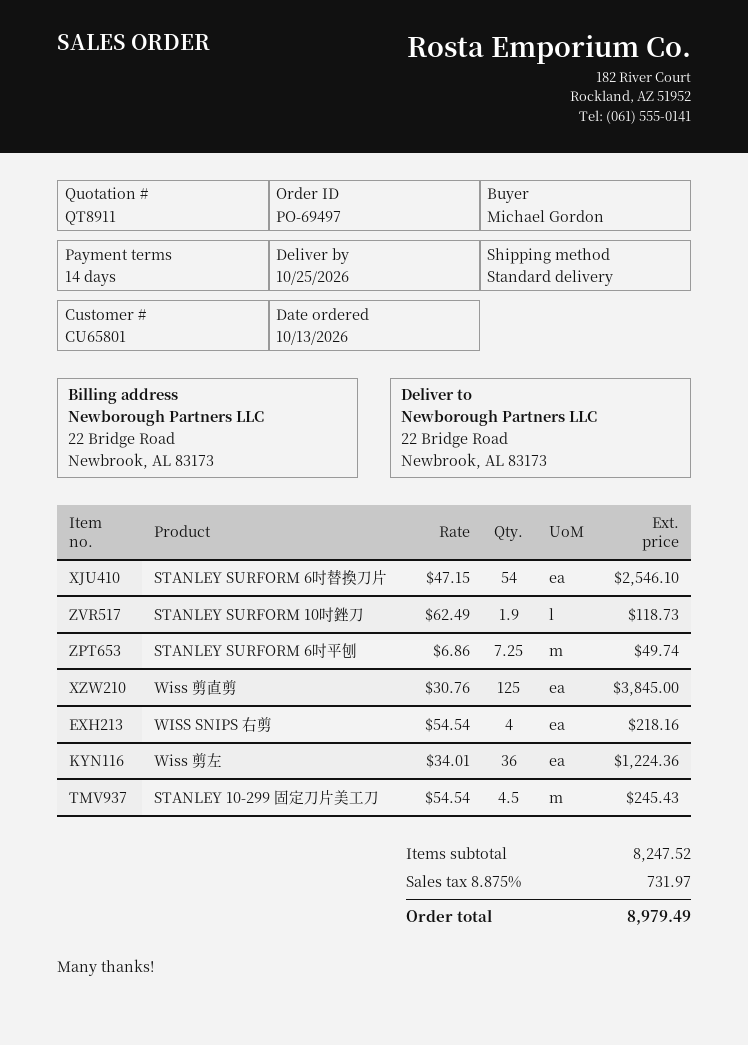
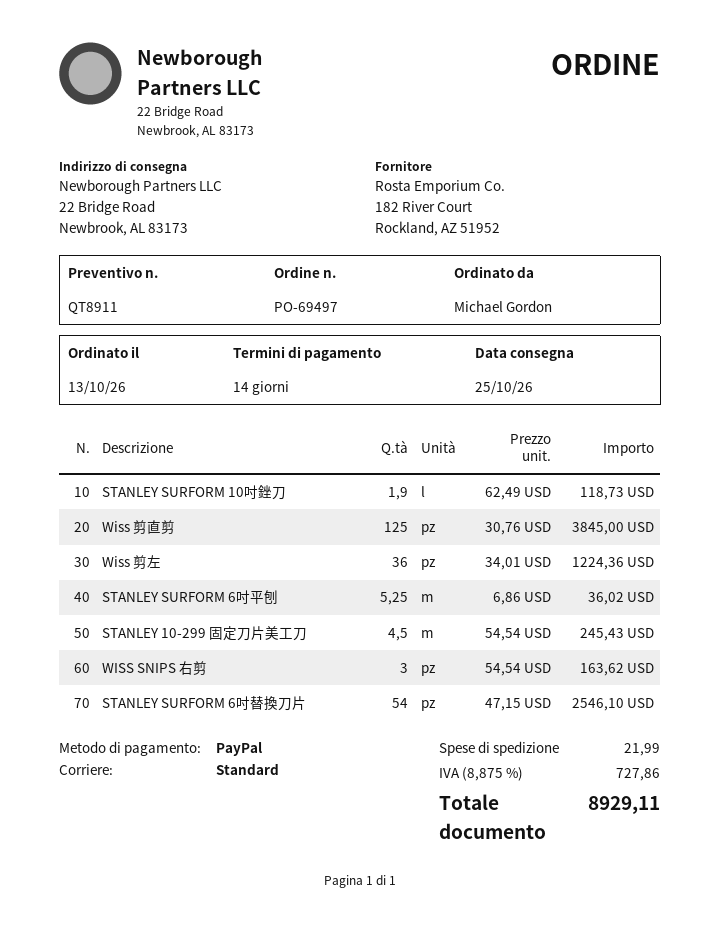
STANLEY SURFORM 6吋平刨: 7.25 x 6.86 = 49.74 -> 5.25 x 6.86 = 36.02
WISS SNIPS 右剪: 4 x 54.54 = 218.16 -> 3 x 54.54 = 163.62
shipping: none -> 21.99
tax: 8.875% = 731.97 -> 8.875% = 727.86
total: 8979.49 -> 8929.11

